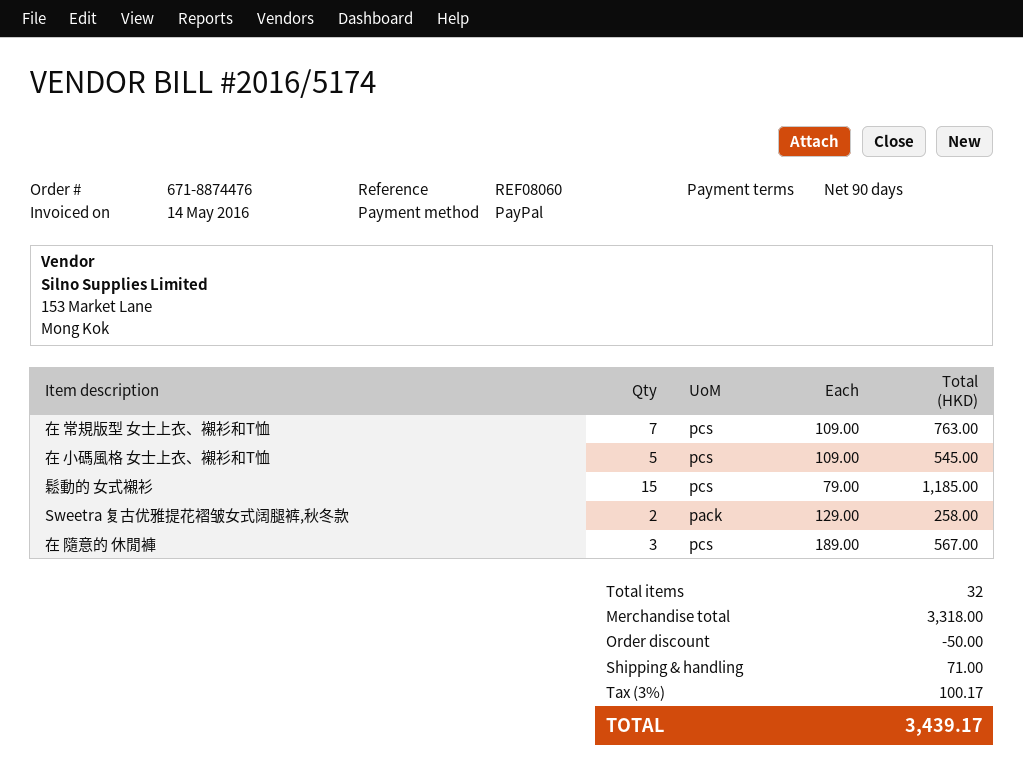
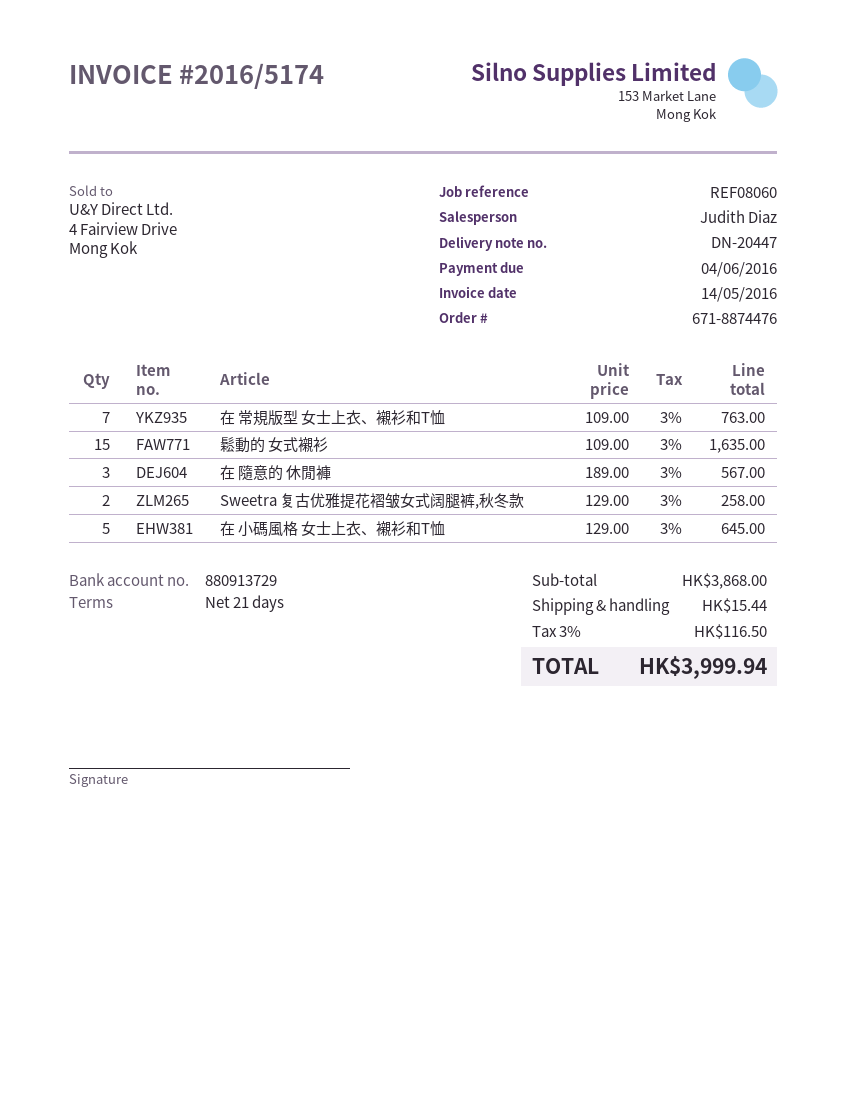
payment terms: 90 days -> 21 days
在 小碼風格 女士上衣、襯衫和T恤: 5 x 109.00 = 545.00 -> 5 x 129.00 = 645.00
鬆動的 女式襯衫: 15 x 79.00 = 1185.00 -> 15 x 109.00 = 1635.00
subtotal: 3318.00 -> 3868.00
discount: 50.00 -> none
shipping: 71.00 -> 15.44
tax: 3% = 100.17 -> 3% = 116.50
total: 3439.17 -> 3999.94

